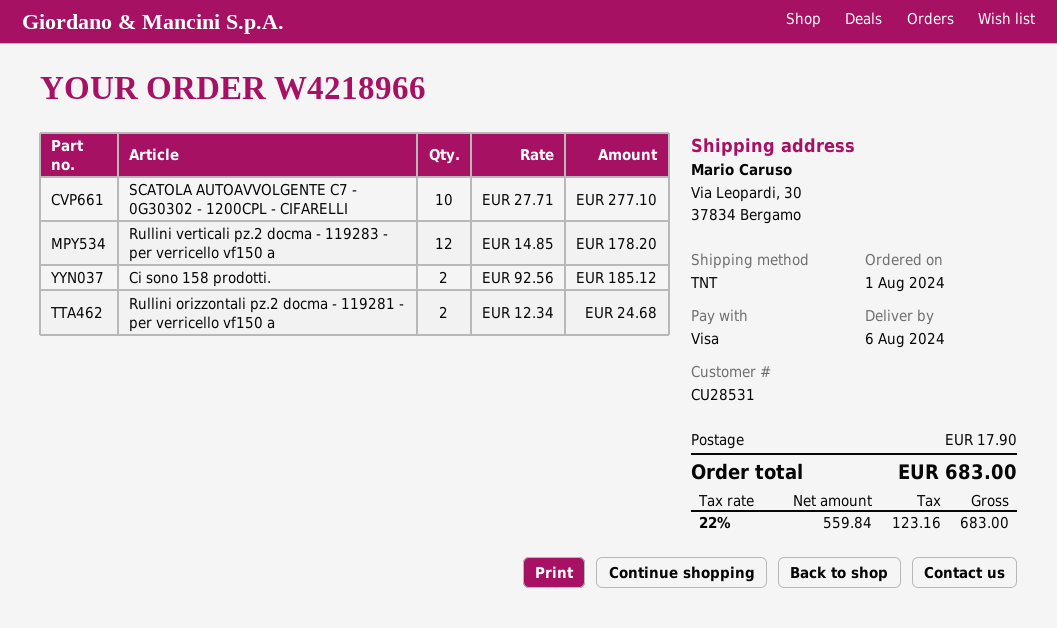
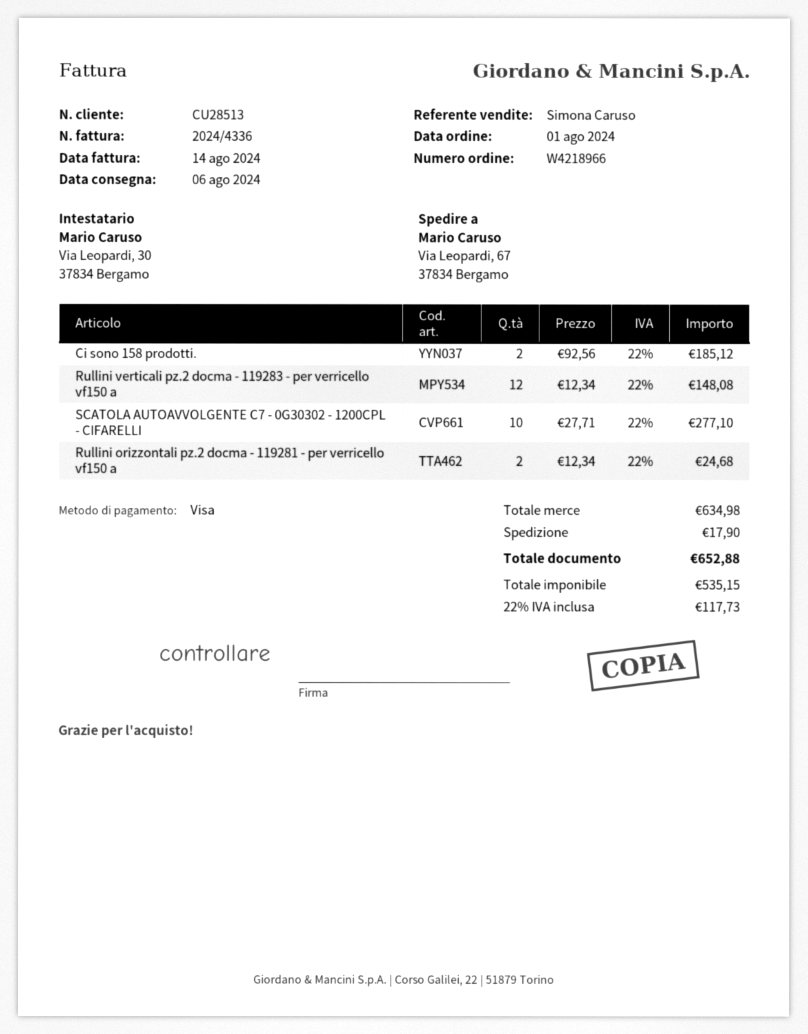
customer number: CU28531 -> CU28513
ship to: Via Leopardi, 30, 37834 Bergamo -> Via Leopardi, 67, 37834 Bergamo
Rullini verticali pz.2 docma - 119283 - per verricello vf150 a: 12 x 14.85 = 178.20 -> 12 x 12.34 = 148.08
net: 559.84 -> 535.15
tax: 22% = 123.16 -> 22% = 117.73
total: 683.00 -> 652.88

